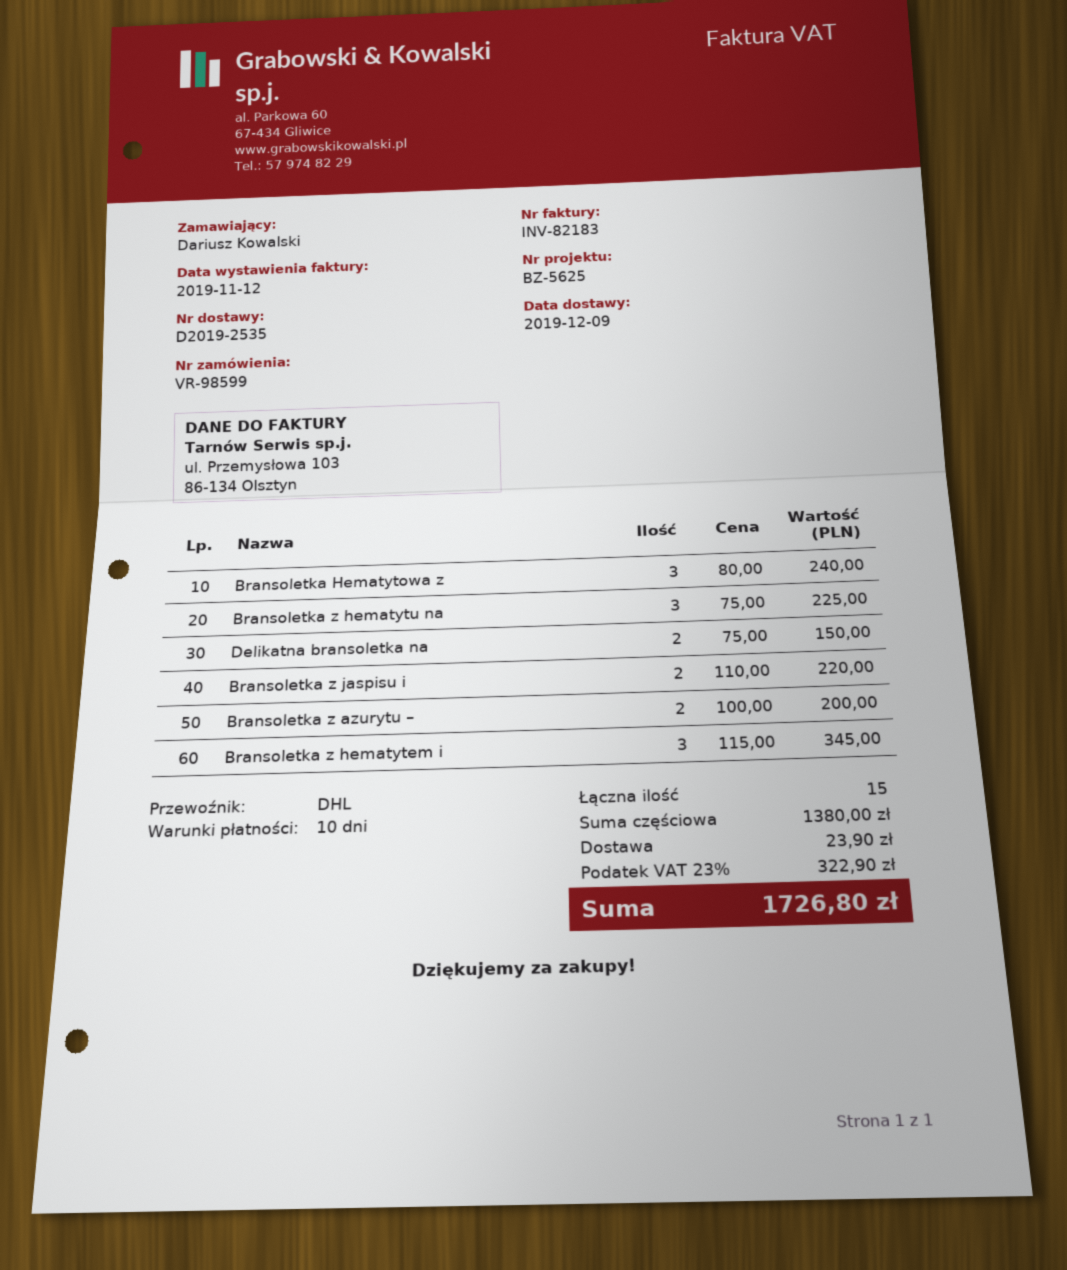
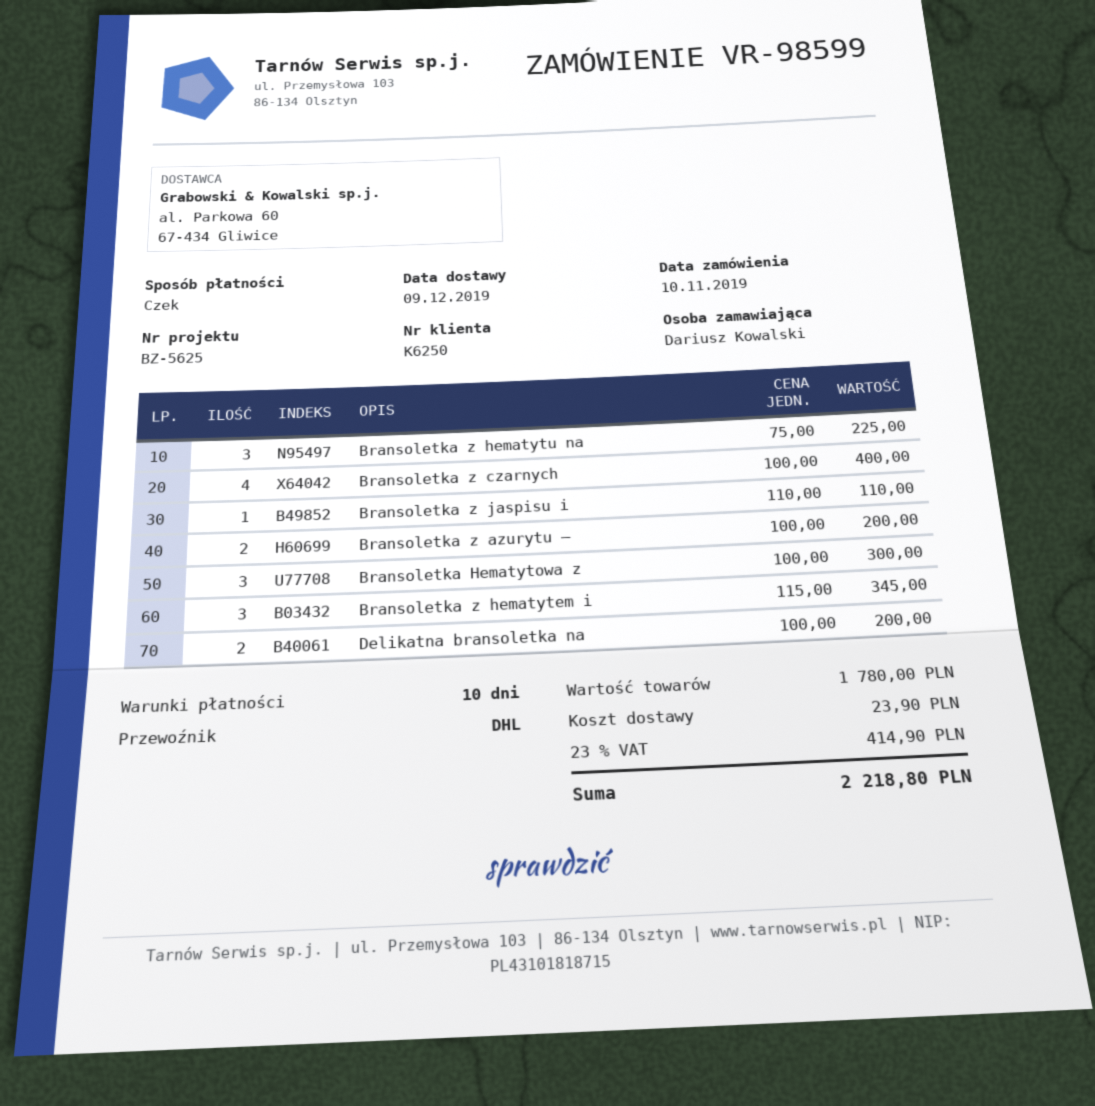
Bransoletka Hematytowa z: 3 x 80.00 = 240.00 -> 3 x 100.00 = 300.00
Delikatna bransoletka na: 2 x 75.00 = 150.00 -> 2 x 100.00 = 200.00
Bransoletka z jaspisu i: 2 x 110.00 = 220.00 -> 1 x 110.00 = 110.00
Bransoletka z czarnych: none -> 4 x 100.00 = 400.00
subtotal: 1380.00 -> 1780.00
tax: 23% = 322.90 -> 23% = 414.90
total: 1726.80 -> 2218.80

